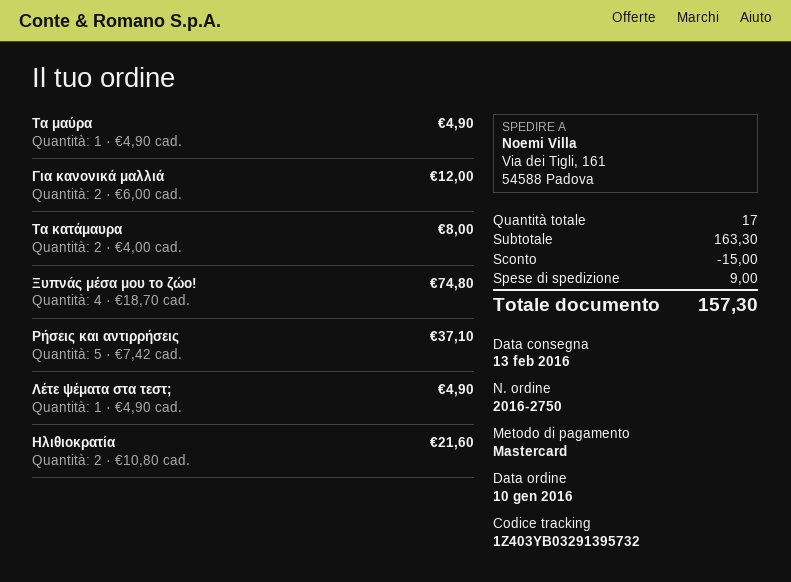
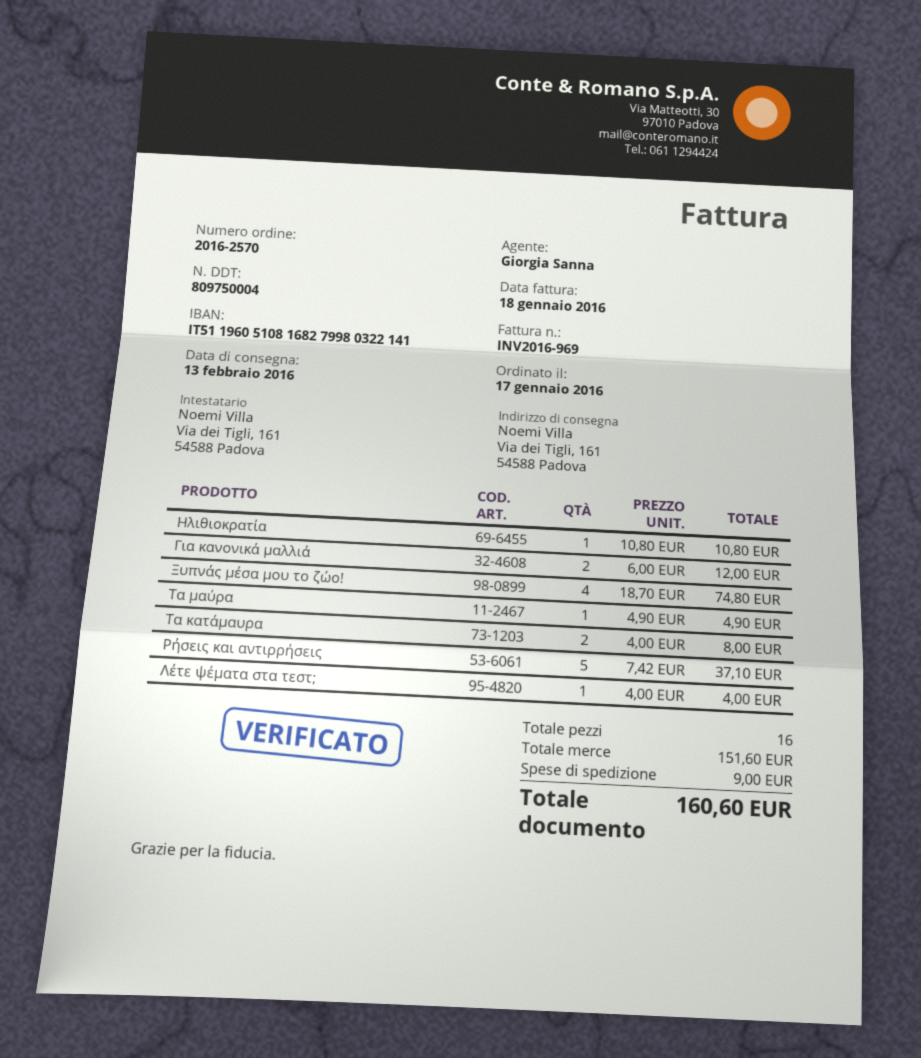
order number: 2016-2750 -> 2016-2570
order date: 2016-01-10 -> 2016-01-17
Λέτε ψέματα στα τεστ;: 1 x 4.90 = 4.90 -> 1 x 4.00 = 4.00
Ηλιθιοκρατία: 2 x 10.80 = 21.60 -> 1 x 10.80 = 10.80
total quantity: 17 -> 16
subtotal: 163.30 -> 151.60
discount: 15.00 -> none
total: 157.30 -> 160.60

